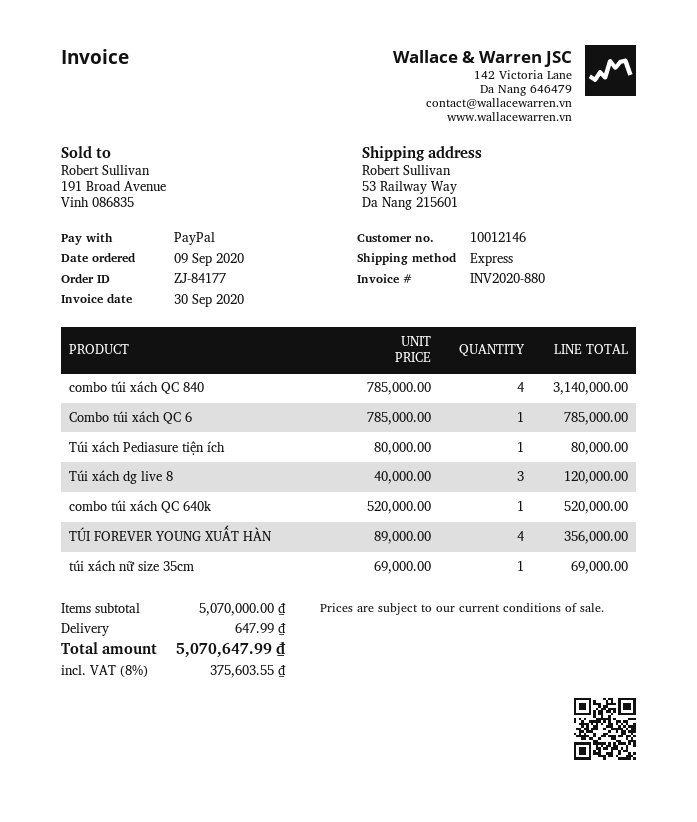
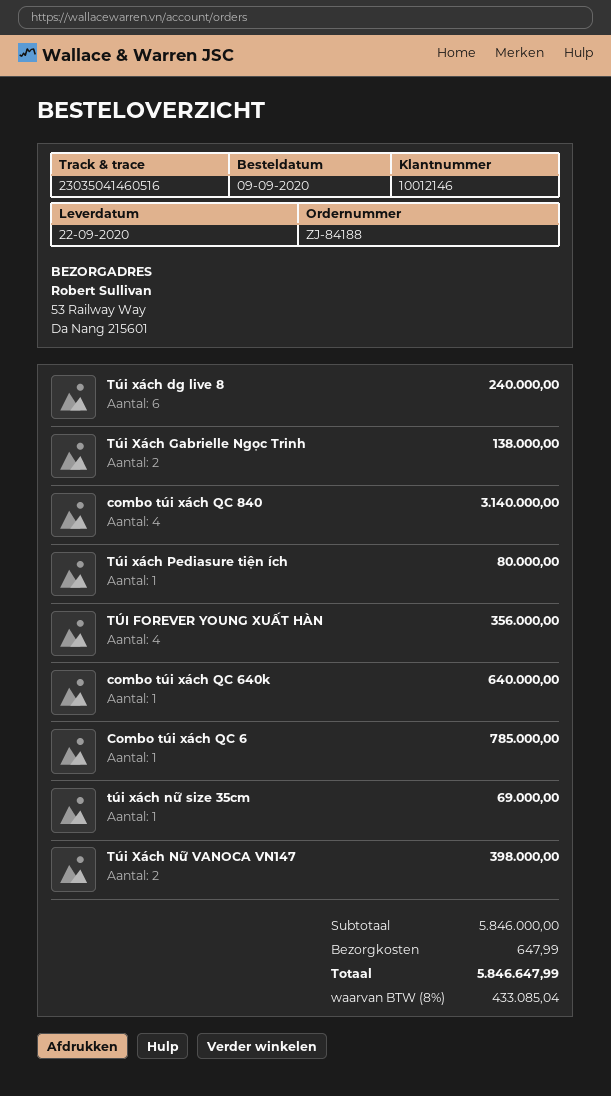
order number: ZJ-84177 -> ZJ-84188
Túi xách dg live 8: 3 for 120000.00 -> 6 for 240000.00
combo túi xách QC 640k: 1 for 520000.00 -> 1 for 640000.00
Túi Xách Gabrielle Ngọc Trinh: none -> 2 for 138000.00
Túi Xách Nữ VANOCA VN147: none -> 2 for 398000.00
subtotal: 5070000.00 -> 5846000.00
tax: 8% = 375603.55 -> 8% = 433085.04
total: 5070647.99 -> 5846647.99

